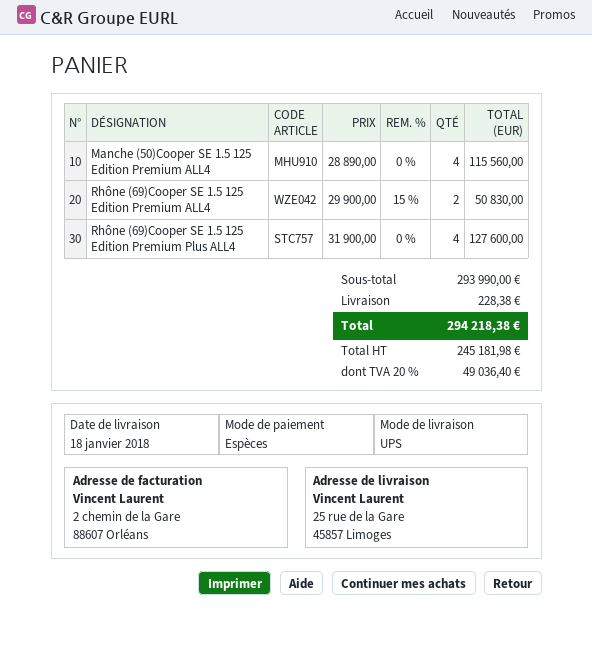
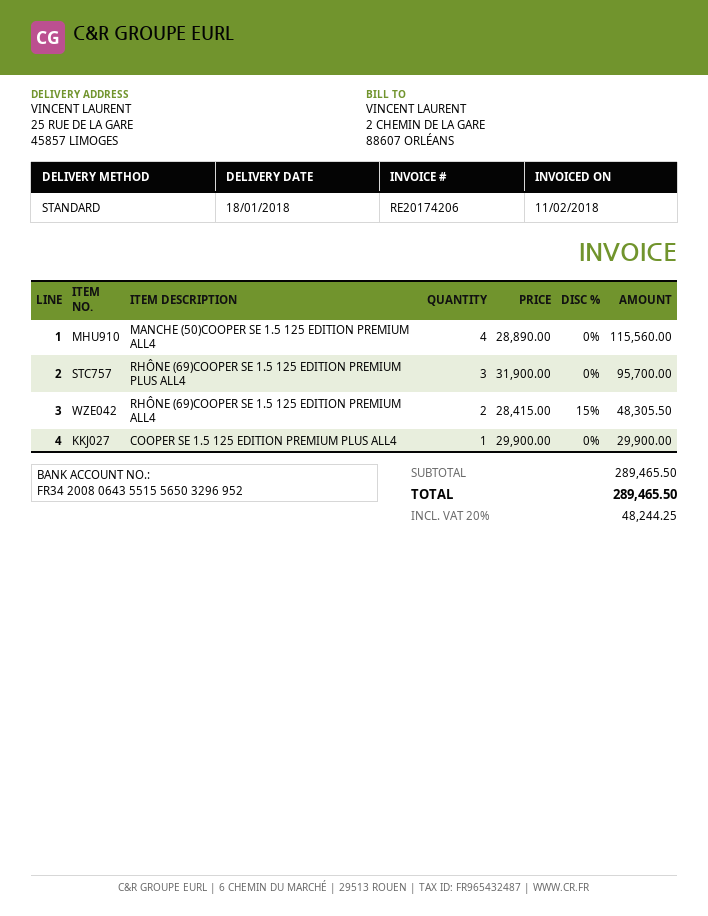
shipping method: UPS -> standard
Rhône (69)Cooper SE 1.5 125 Edition Premium ALL4: 2 x 29900.00 - 15% = 50830.00 -> 2 x 28415.00 - 15% = 48305.50
Rhône (69)Cooper SE 1.5 125 Edition Premium Plus ALL4: 4 x 31900.00 = 127600.00 -> 3 x 31900.00 = 95700.00
COOPER SE 1.5 125 EDITION PREMIUM PLUS ALL4: none -> 1 x 29900.00 = 29900.00
subtotal: 293990.00 -> 289465.50
shipping: 228.38 -> none
tax: 20% = 49036.40 -> 20% = 48244.25
total: 294218.38 -> 289465.50

